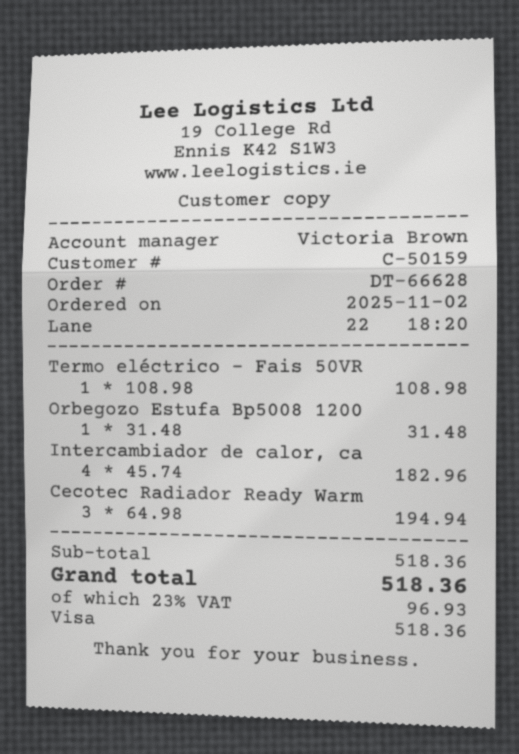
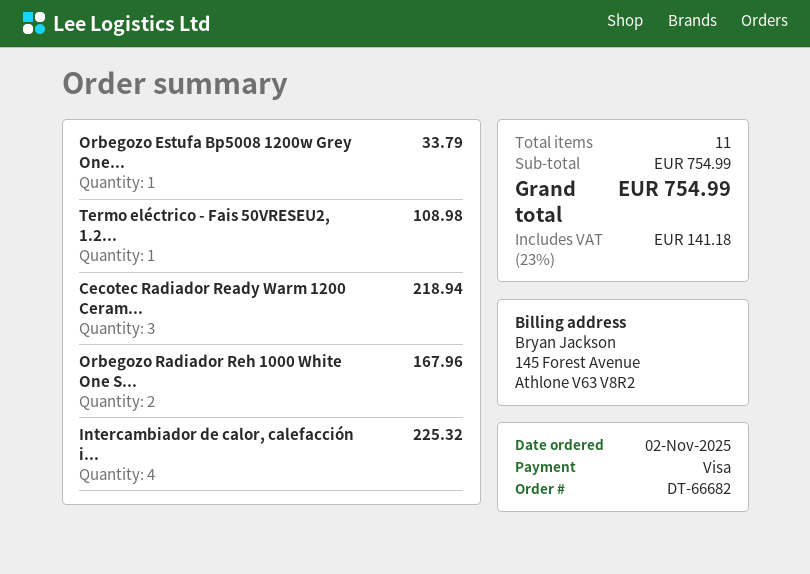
order number: DT-66628 -> DT-66682
Orbegozo Estufa Bp5008 1200: 1 for 31.48 -> 1 for 33.79
Intercambiador de calor, ca: 4 for 182.96 -> 4 for 225.32
Cecotec Radiador Ready Warm: 3 for 194.94 -> 3 for 218.94
Orbegozo Radiador Reh 1000 White One S...: none -> 2 for 167.96
subtotal: 518.36 -> 754.99
tax: 23% = 96.93 -> 23% = 141.18
total: 518.36 -> 754.99

